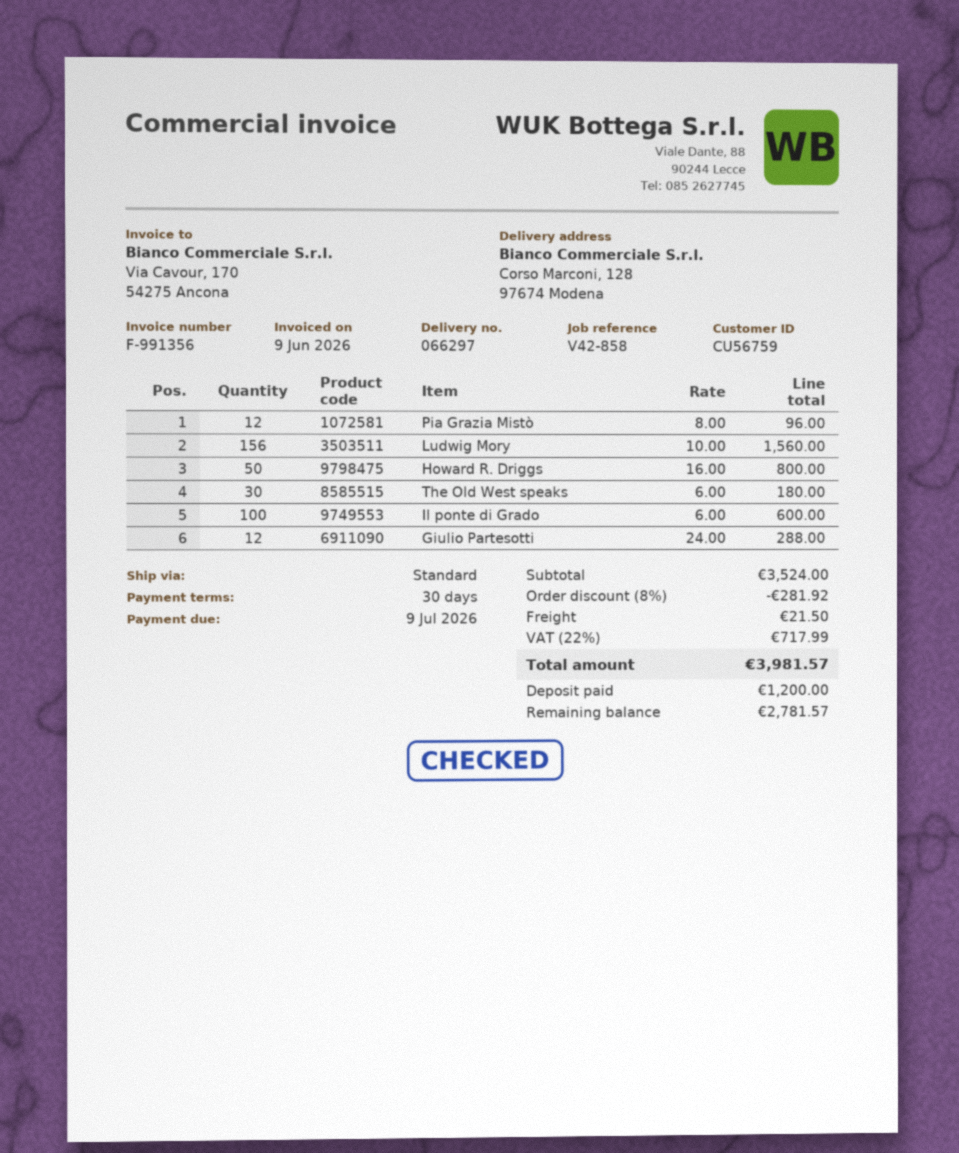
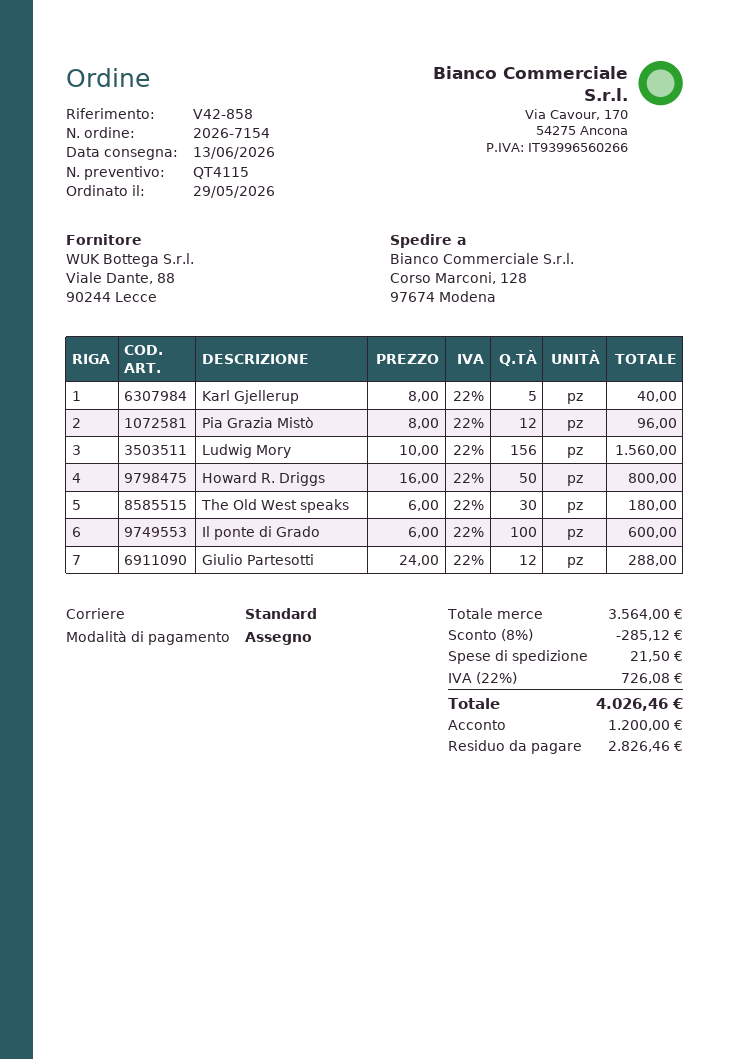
Karl Gjellerup: none -> 5 x 8.00 = 40.00
subtotal: 3524.00 -> 3564.00
discount: 8% = 281.92 -> 8% = 285.12
tax: 22% = 717.99 -> 22% = 726.08
total: 3981.57 -> 4026.46
balance: 2781.57 -> 2826.46

